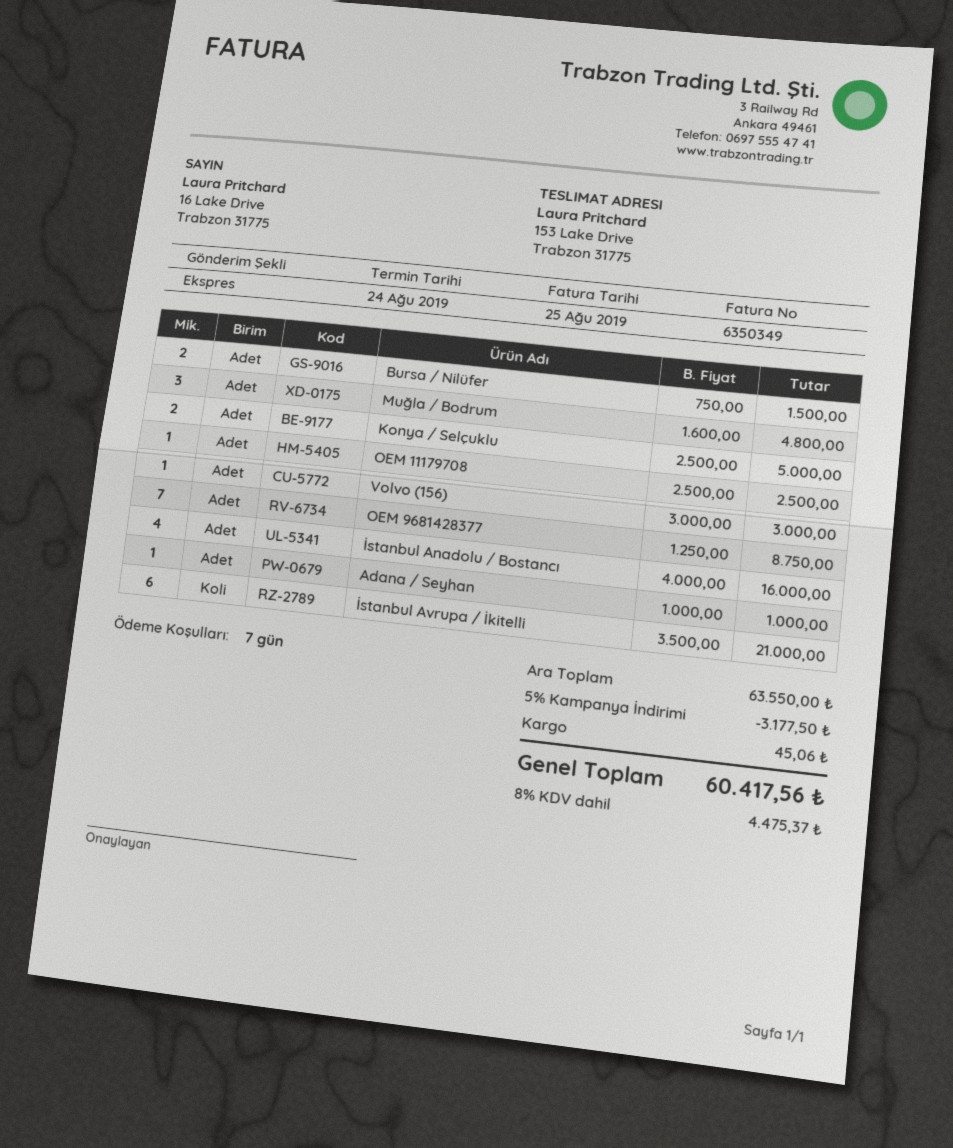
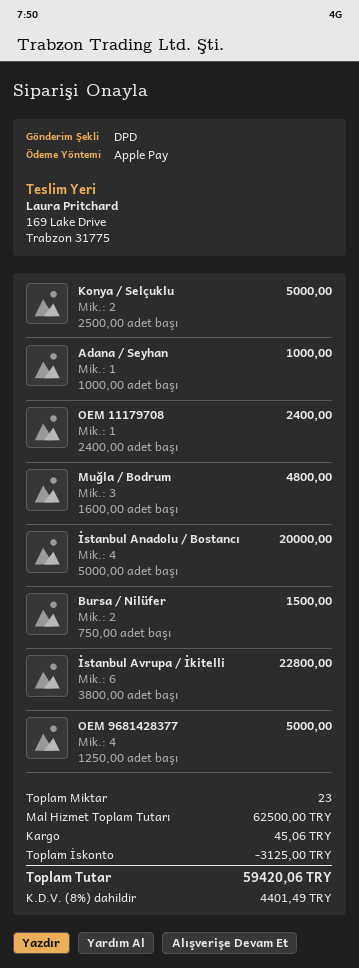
shipping method: express -> DPD
ship to: 153 Lake Drive, Trabzon 31775 -> 169 Lake Drive, Trabzon 31775
OEM 11179708: 1 x 2500.00 = 2500.00 -> 1 x 2400.00 = 2400.00
Volvo (156): 1 x 3000.00 = 3000.00 -> none
OEM 9681428377: 7 x 1250.00 = 8750.00 -> 4 x 1250.00 = 5000.00
İstanbul Anadolu / Bostancı: 4 x 4000.00 = 16000.00 -> 4 x 5000.00 = 20000.00
İstanbul Avrupa / İkitelli: 6 x 3500.00 = 21000.00 -> 6 x 3800.00 = 22800.00
subtotal: 63550.00 -> 62500.00
discount: 3177.50 -> 3125.00
tax: 8% = 4475.37 -> 8% = 4401.49
total: 60417.56 -> 59420.06

